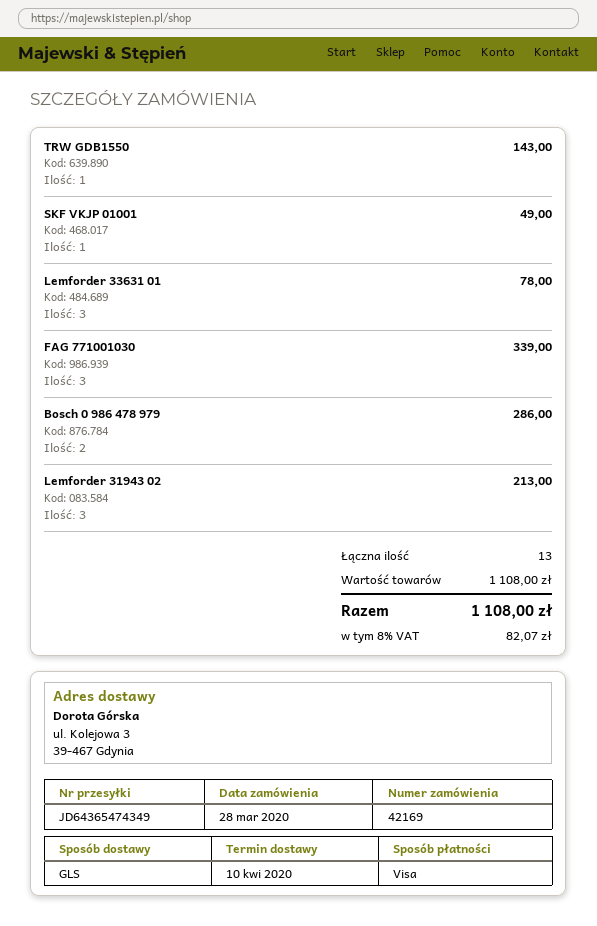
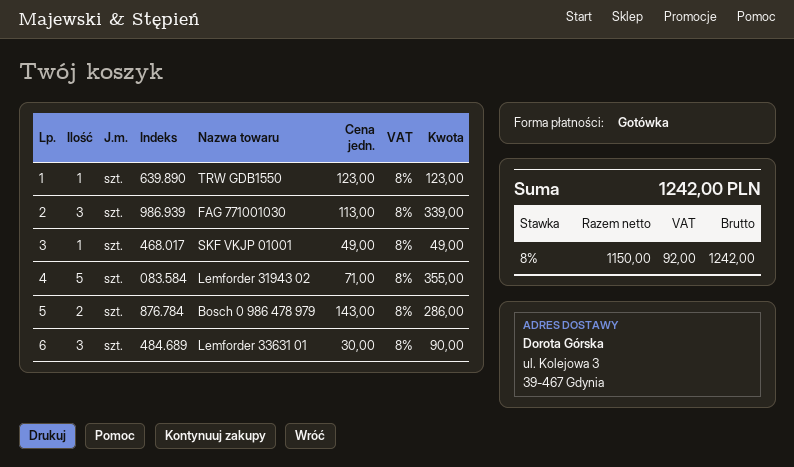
payment method: Visa -> cash
TRW GDB1550: 1 for 143.00 -> 1 for 123.00
Lemforder 33631 01: 3 for 78.00 -> 3 for 90.00
Lemforder 31943 02: 3 for 213.00 -> 5 for 355.00
tax: 8% = 82.07 -> 8% = 92.00
total: 1108.00 -> 1242.00

